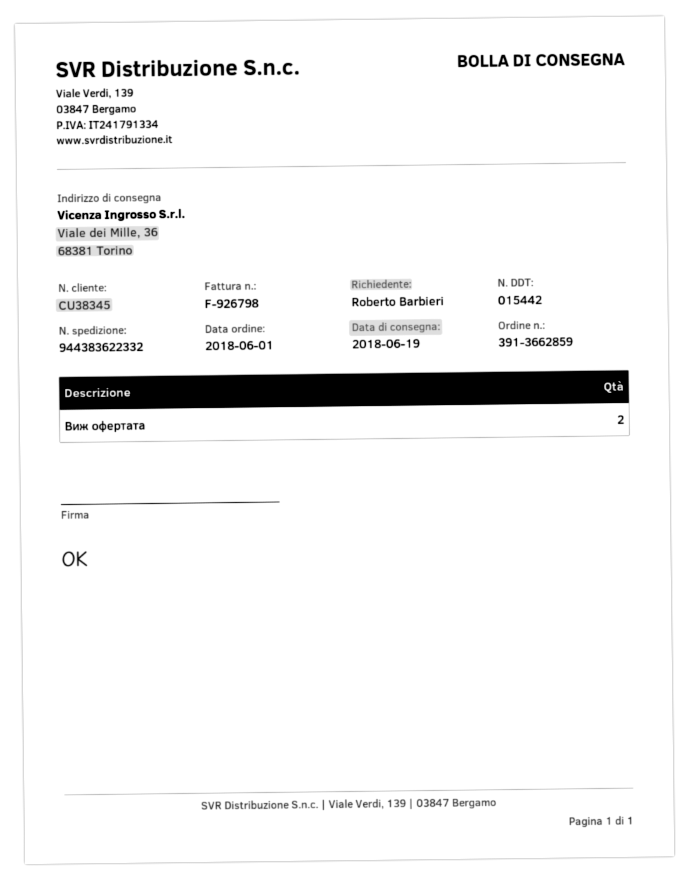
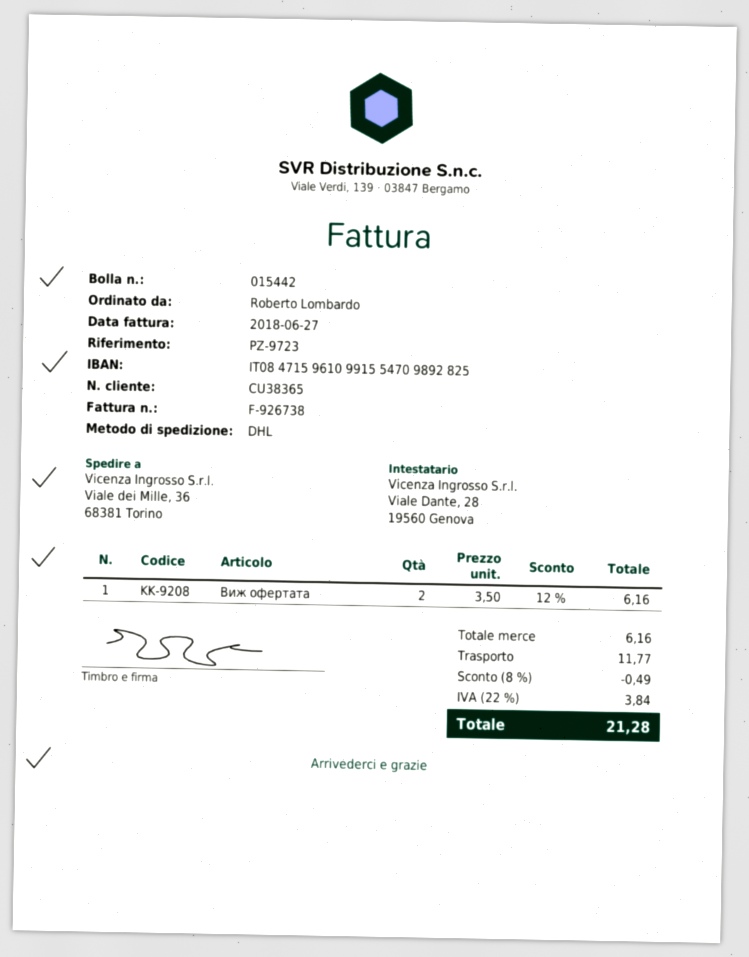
invoice number: F-926798 -> F-926738
customer number: CU38345 -> CU38365
ordered by: Roberto Barbieri -> Roberto Lombardo

